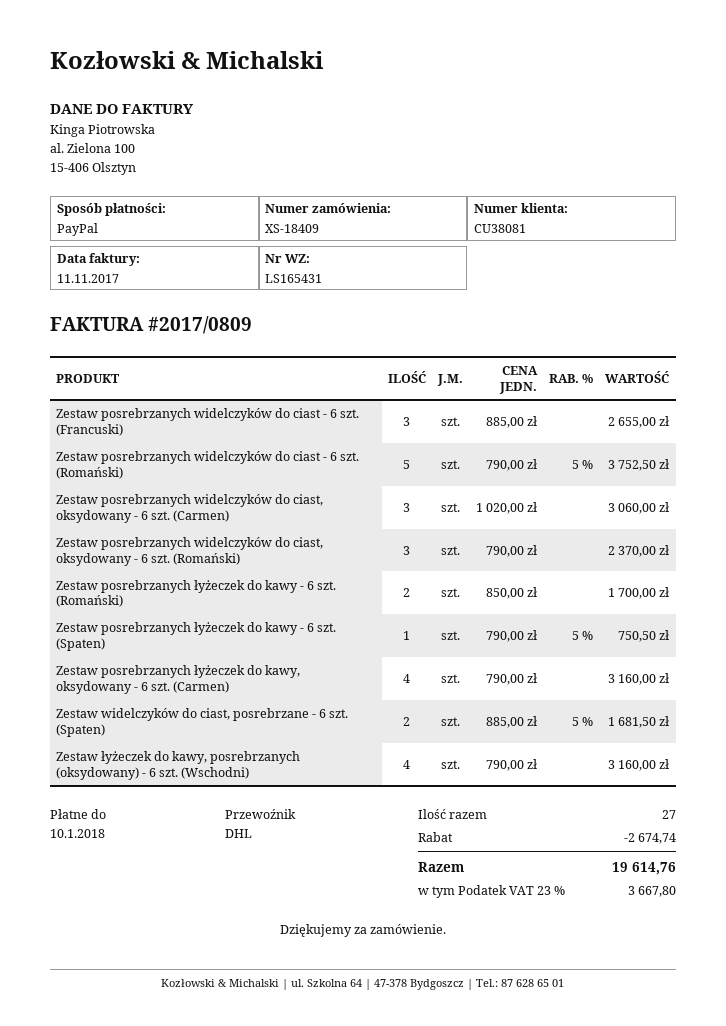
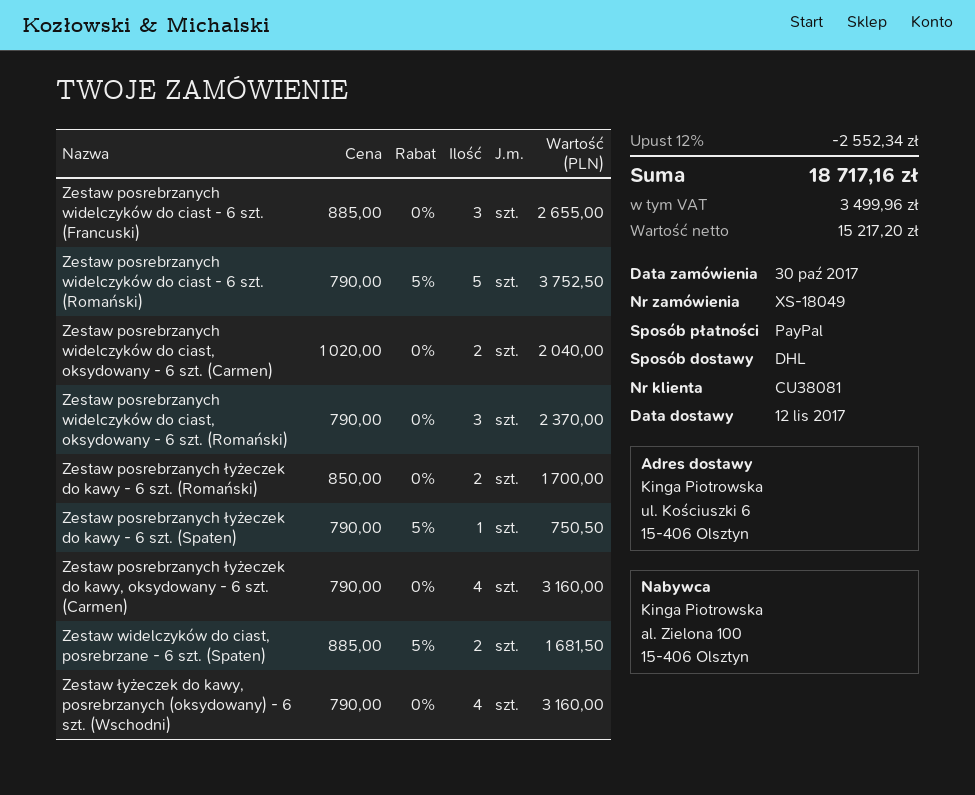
order number: XS-18409 -> XS-18049
Zestaw posrebrzanych widelczyków do ciast, oksydowany - 6 szt. (Carmen): 3 x 1020.00 = 3060.00 -> 2 x 1020.00 = 2040.00
discount: 2674.74 -> 2552.34
tax: 3667.80 -> 3499.96
total: 19614.76 -> 18717.16

